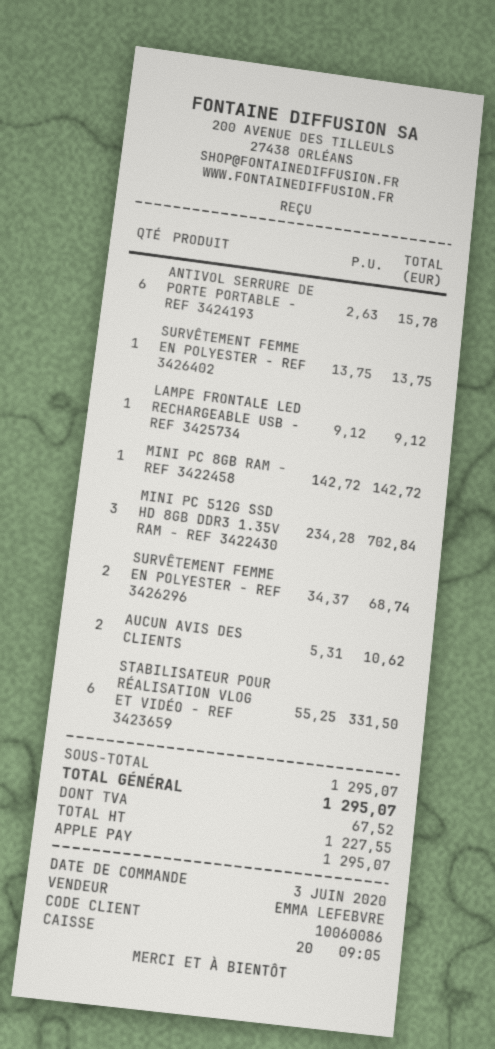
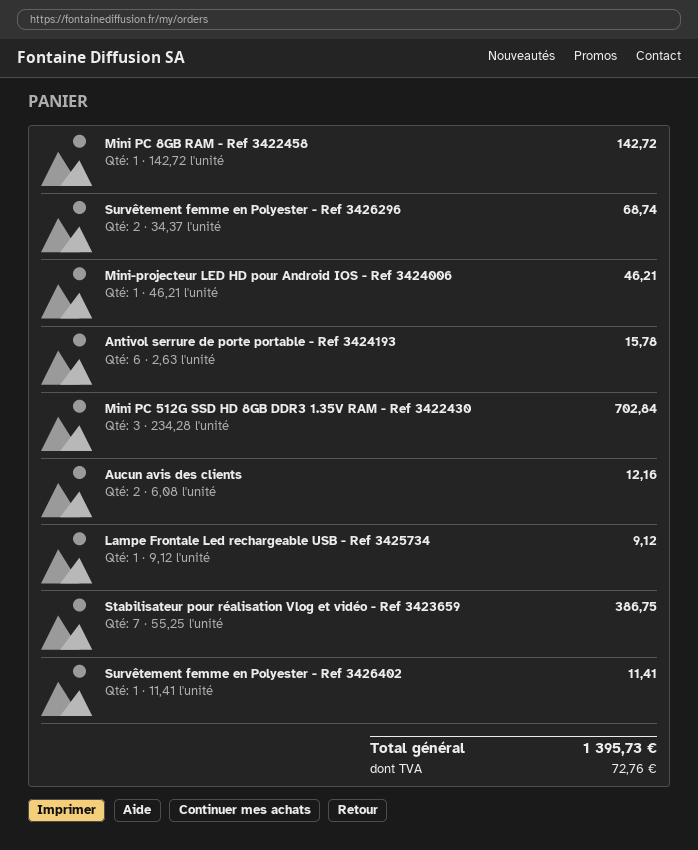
SURVÊTEMENT FEMME EN POLYESTER - REF 3426402: 1 x 13.75 = 13.75 -> 1 x 11.41 = 11.41
AUCUN AVIS DES CLIENTS: 2 x 5.31 = 10.62 -> 2 x 6.08 = 12.16
STABILISATEUR POUR RÉALISATION VLOG ET VIDÉO - REF 3423659: 6 x 55.25 = 331.50 -> 7 x 55.25 = 386.75
Mini-projecteur LED HD pour Android IOS - Ref 3424006: none -> 1 x 46.21 = 46.21
tax: 67.52 -> 72.76
total: 1295.07 -> 1395.73

